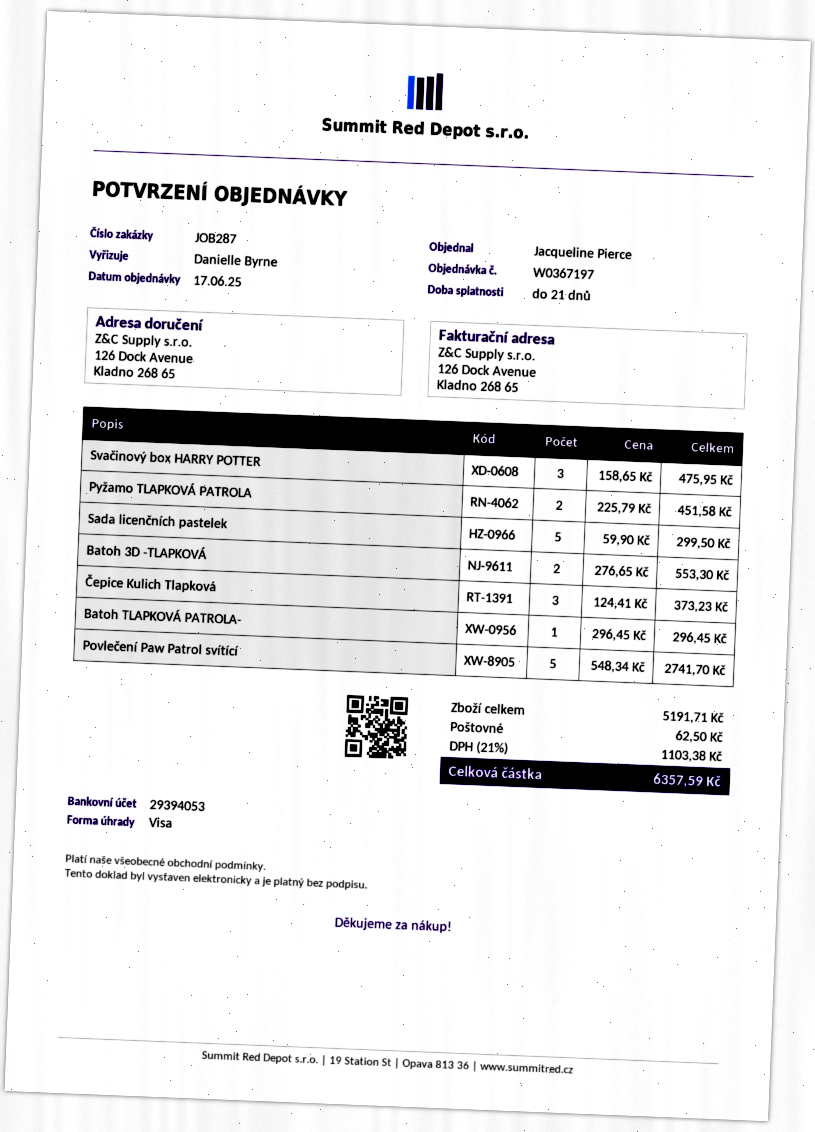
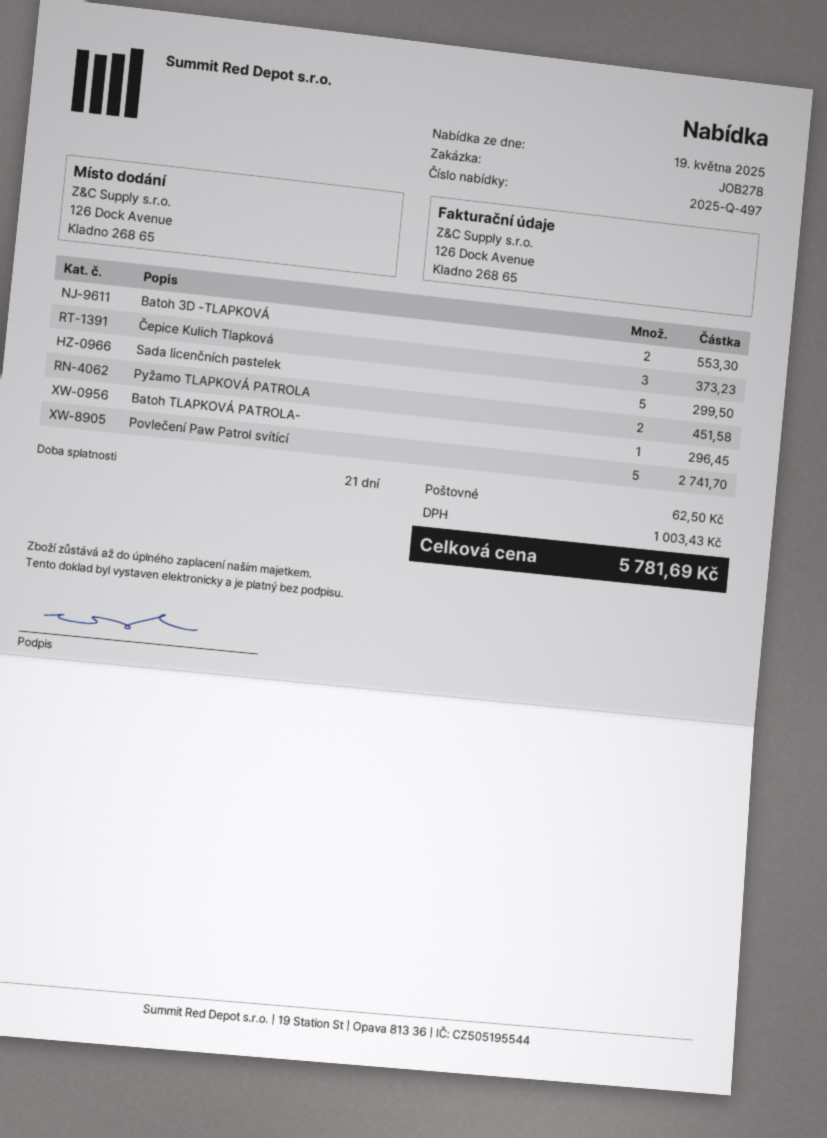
reference: JOB287 -> JOB278
Svačinový box HARRY POTTER: 3 for 475.95 -> none
tax: 1103.38 -> 1003.43
total: 6357.59 -> 5781.69

